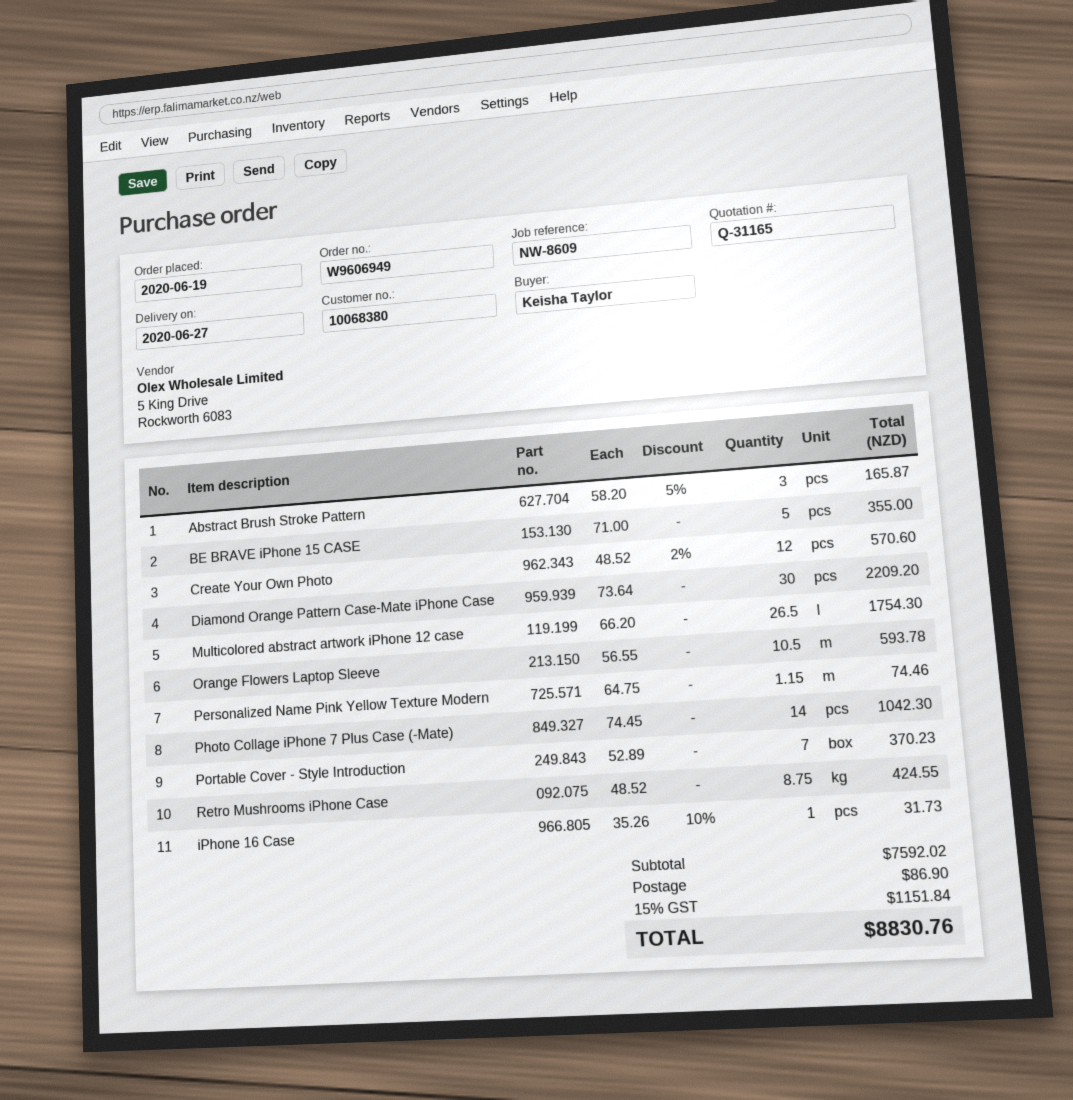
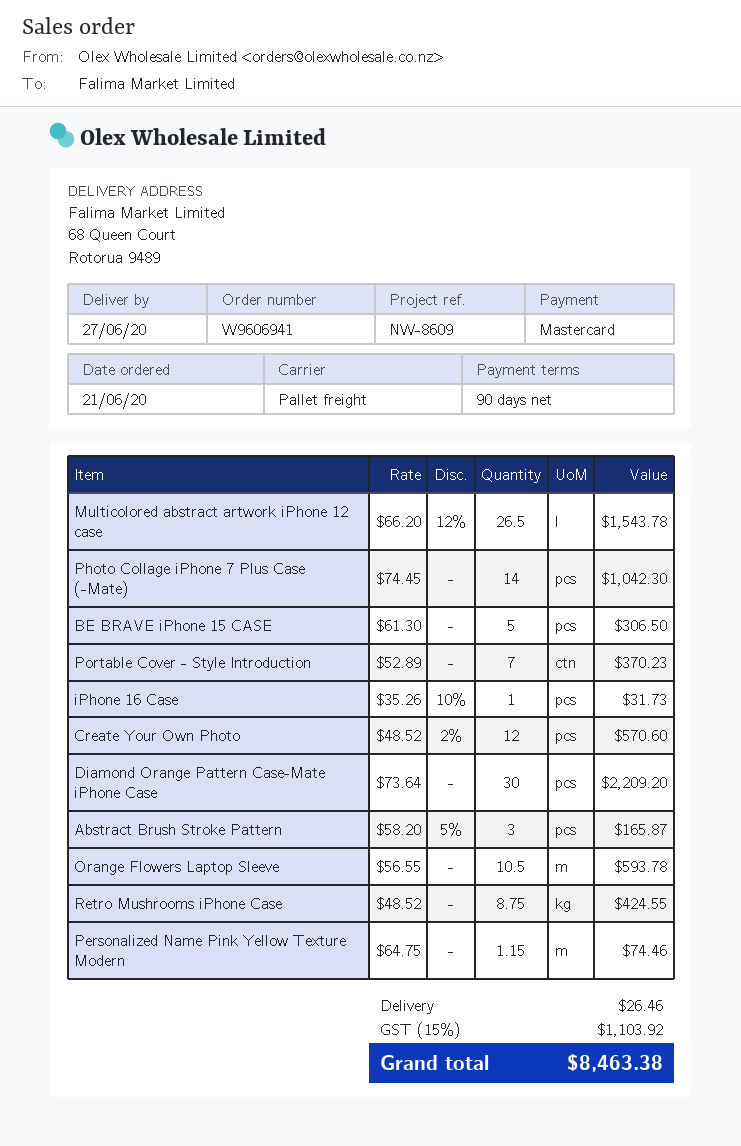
order number: W9606949 -> W9606941
order date: 2020-06-19 -> 2020-06-21
BE BRAVE iPhone 15 CASE: 5 x 71.00 = 355.00 -> 5 x 61.30 = 306.50
Multicolored abstract artwork iPhone 12 case: 26.5 x 66.20 = 1754.30 -> 26.5 x 66.20 - 12% = 1543.78
shipping: 86.90 -> 26.46
tax: 15% = 1151.84 -> 15% = 1103.92
total: 8830.76 -> 8463.38

